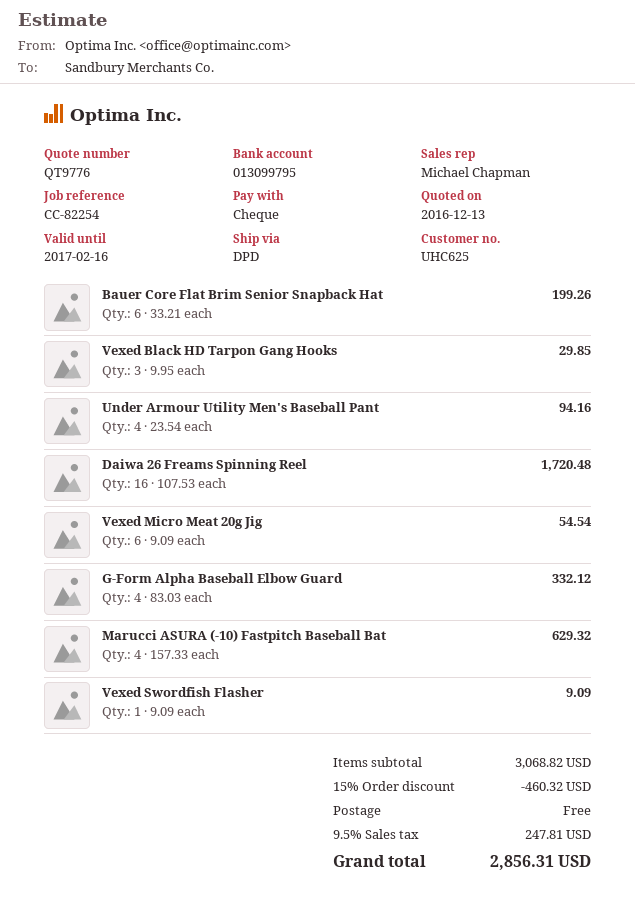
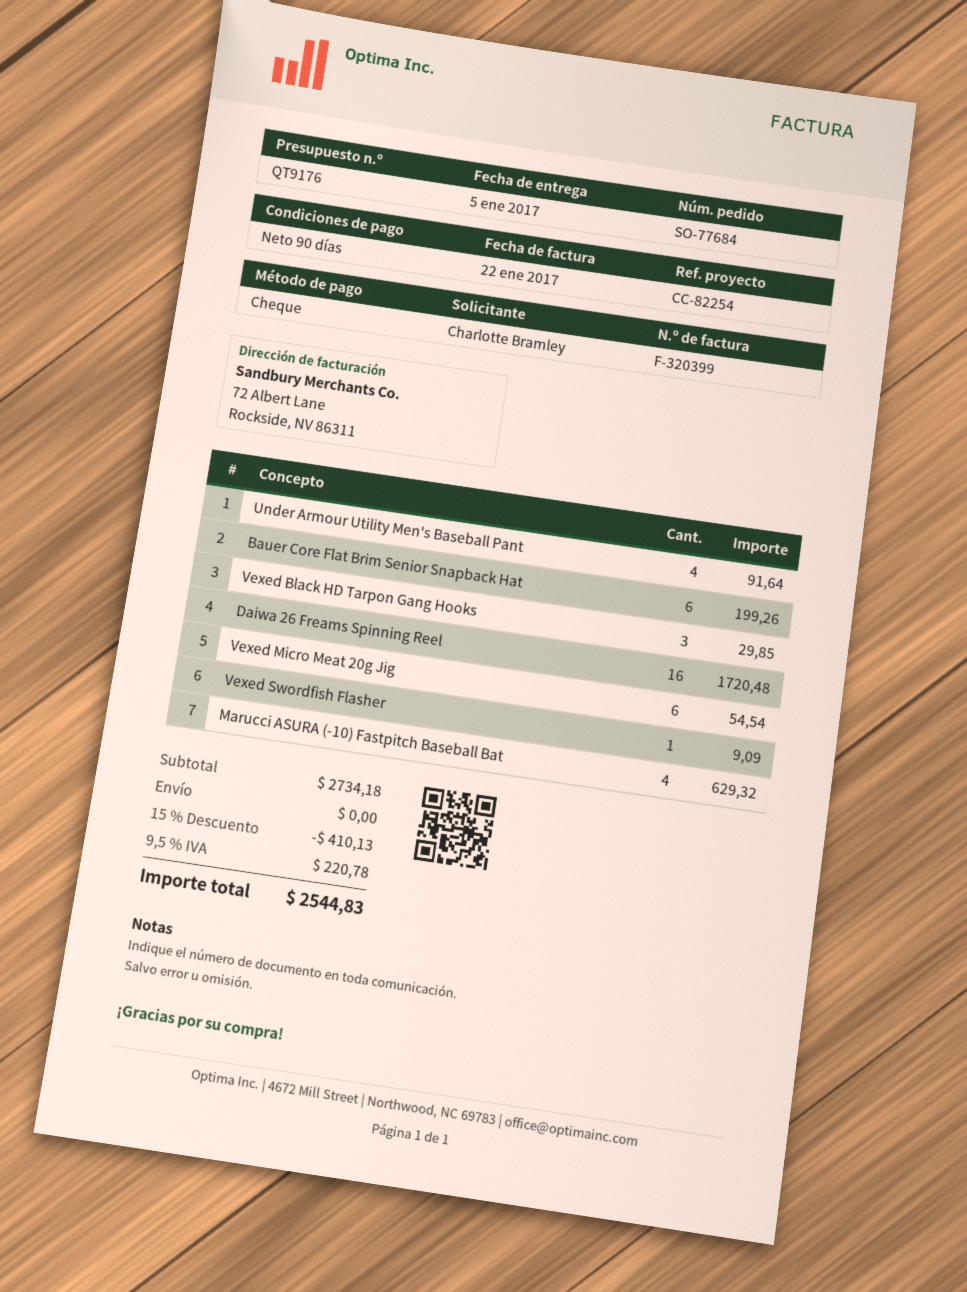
quote number: QT9776 -> QT9176
Under Armour Utility Men's Baseball Pant: 4 for 94.16 -> 4 for 91.64
G-Form Alpha Baseball Elbow Guard: 4 for 332.12 -> none
subtotal: 3068.82 -> 2734.18
discount: 15% = 460.32 -> 15% = 410.13
tax: 9.5% = 247.81 -> 9.5% = 220.78
total: 2856.31 -> 2544.83

